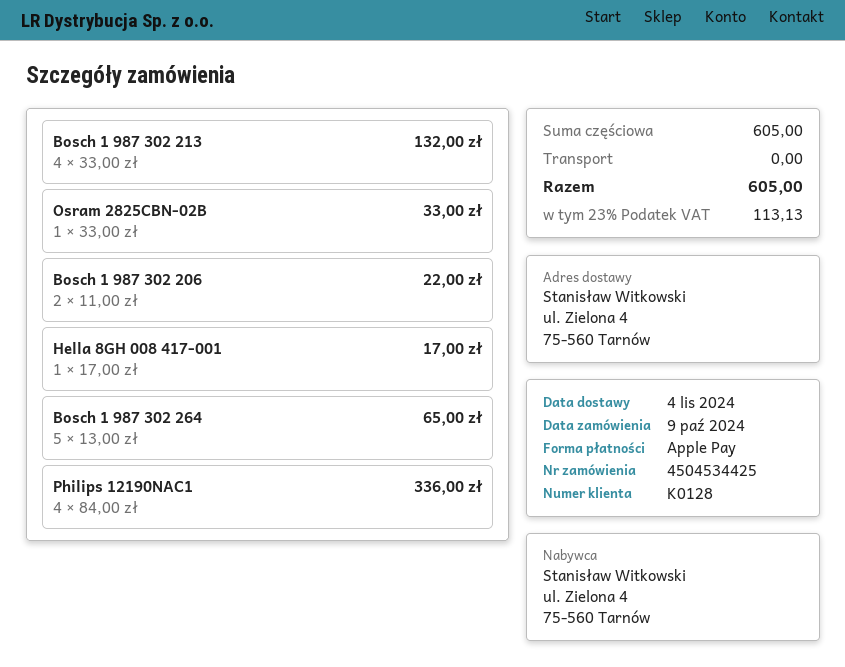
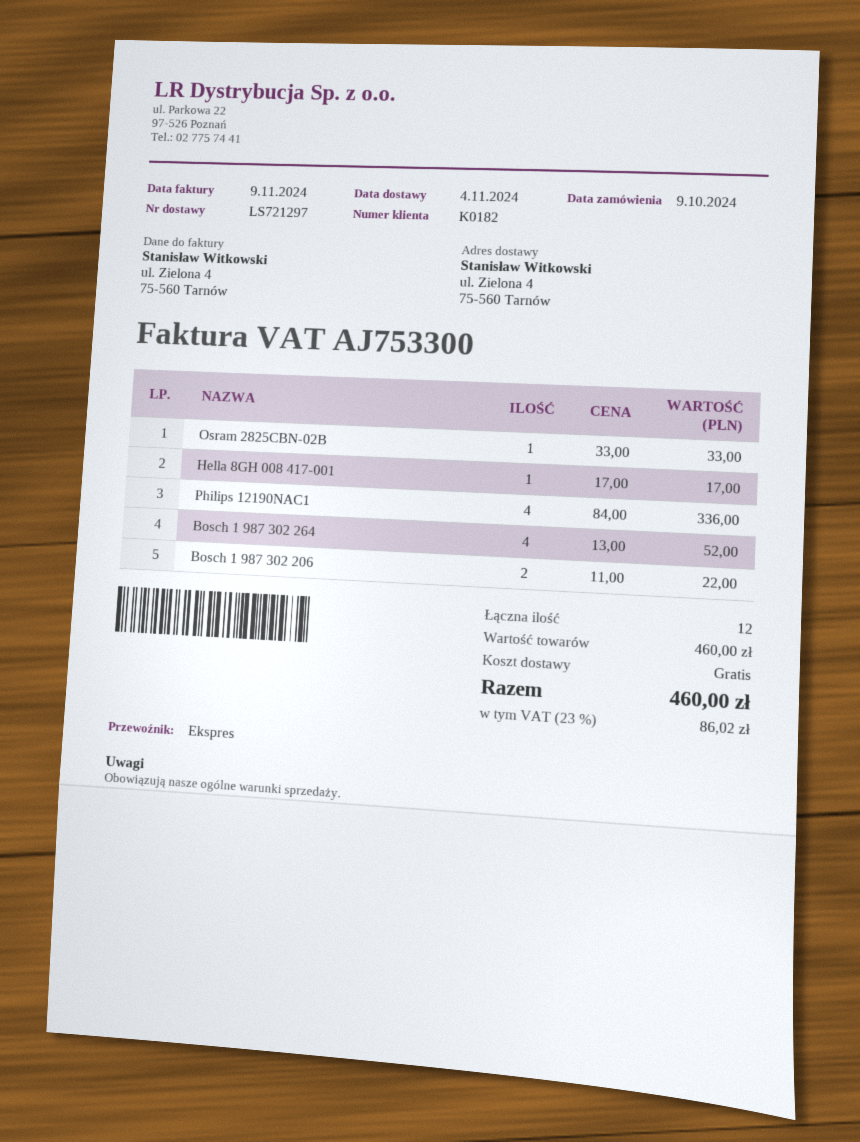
customer number: K0128 -> K0182
Bosch 1 987 302 213: 4 x 33.00 = 132.00 -> none
Bosch 1 987 302 264: 5 x 13.00 = 65.00 -> 4 x 13.00 = 52.00
subtotal: 605.00 -> 460.00
tax: 23% = 113.13 -> 23% = 86.02
total: 605.00 -> 460.00

